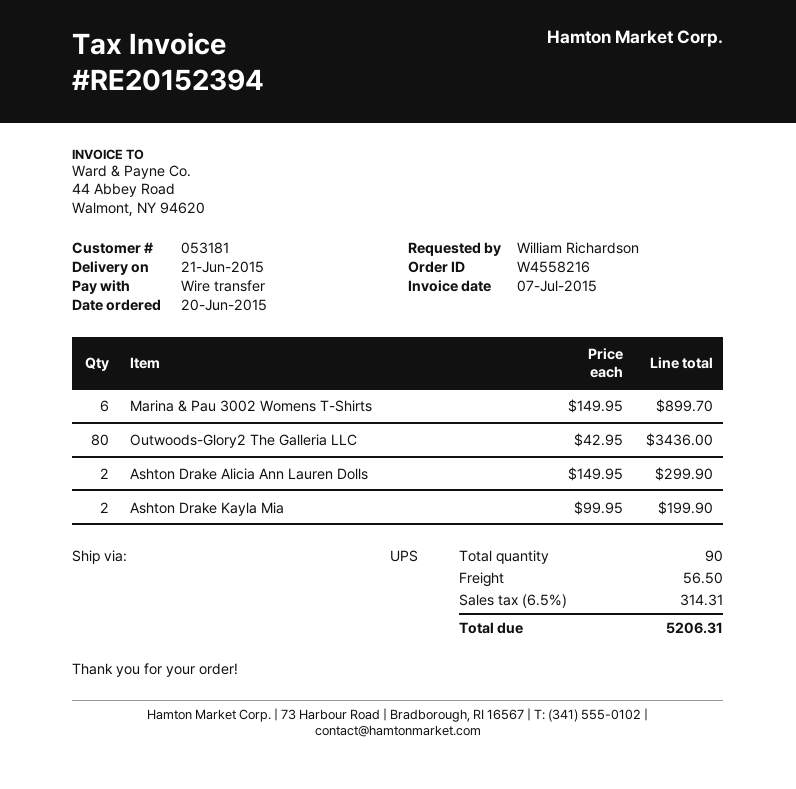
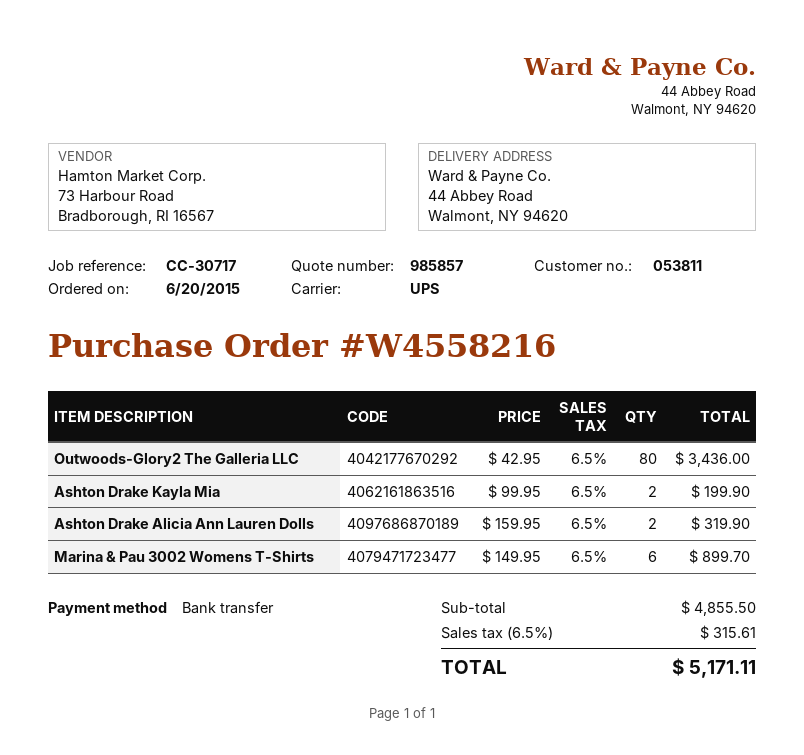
customer number: 053181 -> 053811
Ashton Drake Alicia Ann Lauren Dolls: 2 x 149.95 = 299.90 -> 2 x 159.95 = 319.90
shipping: 56.50 -> none
tax: 6.5% = 314.31 -> 6.5% = 315.61
total: 5206.31 -> 5171.11

